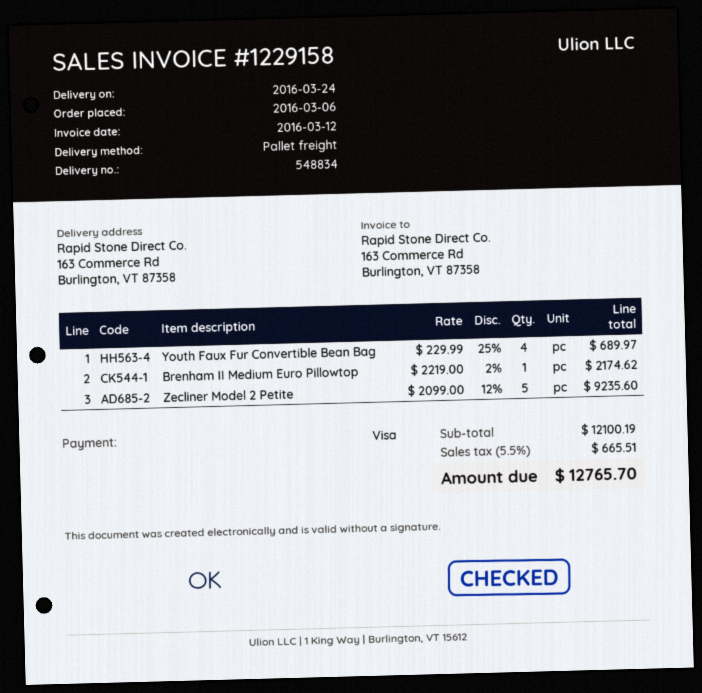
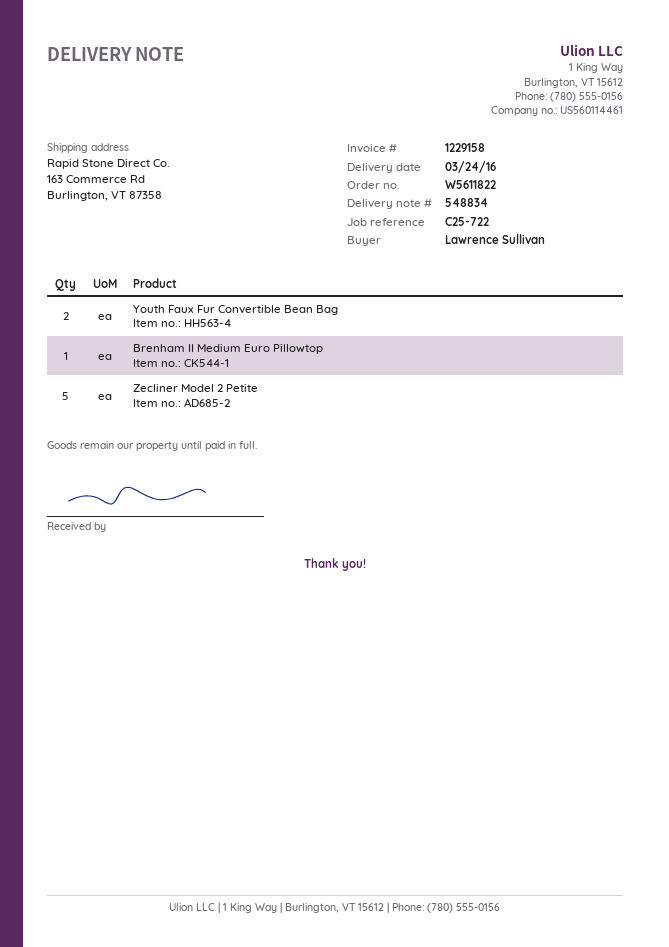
Youth Faux Fur Convertible Bean Bag: 4 -> 2

